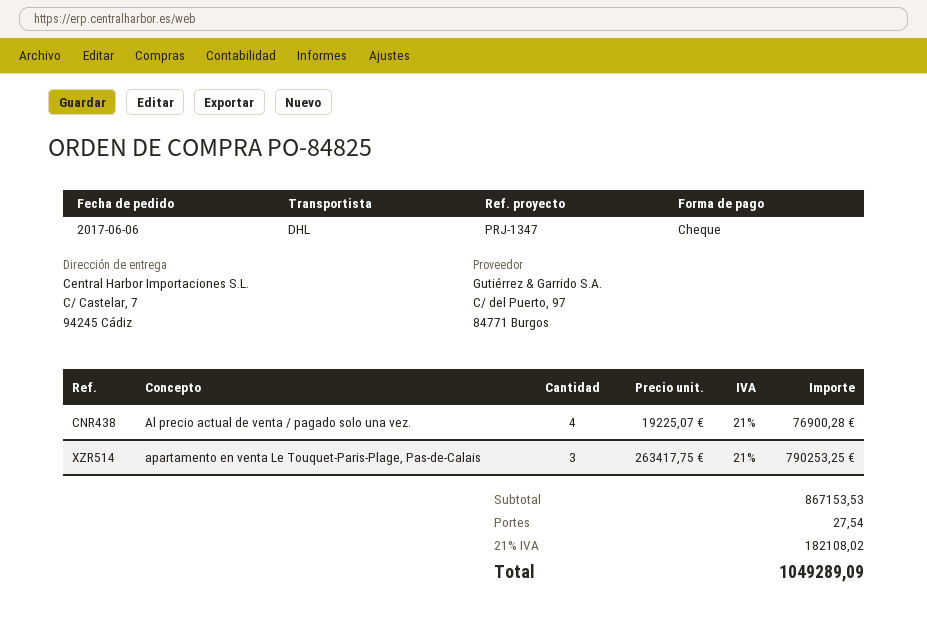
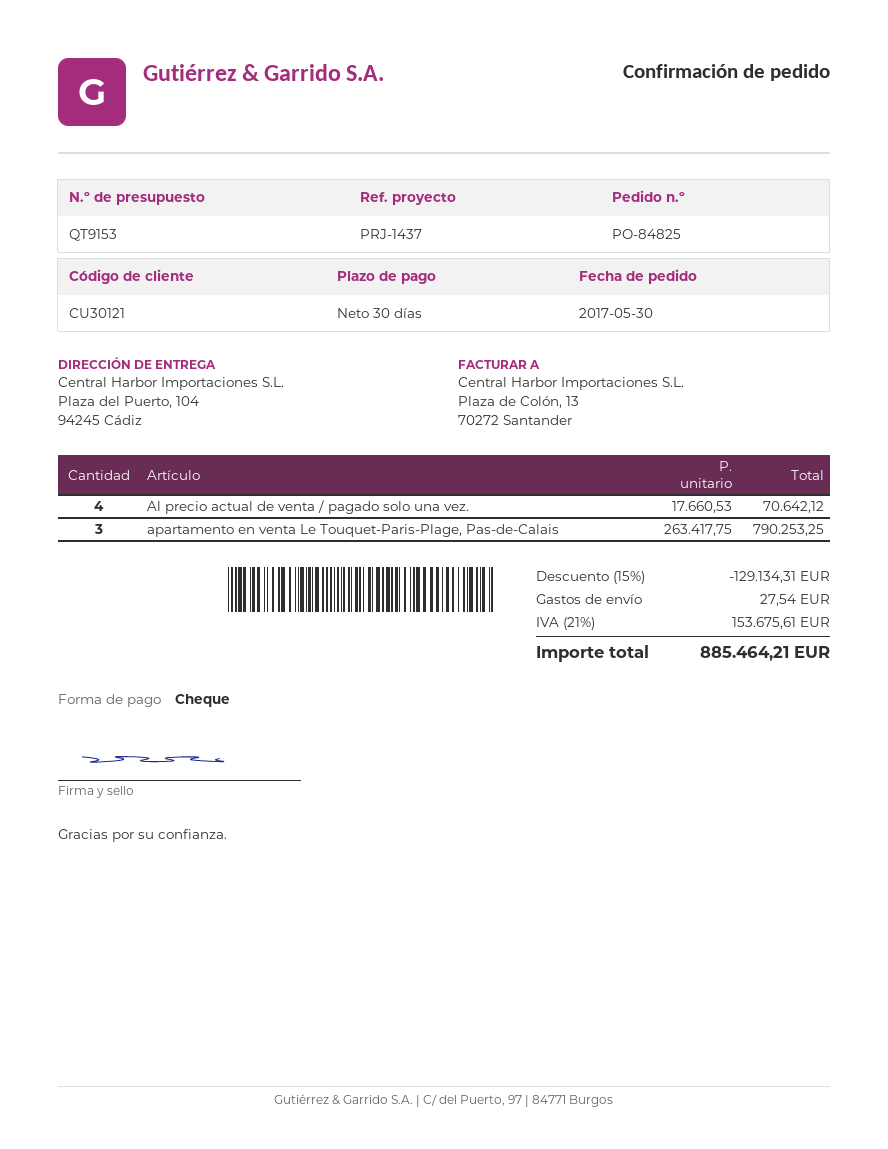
order date: 2017-06-06 -> 2017-05-30
reference: PRJ-1347 -> PRJ-1437
ship to: C/ Castelar, 7, 94245 Cádiz -> Plaza del Puerto, 104, 94245 Cádiz
Al precio actual de venta / pagado solo una vez.: 4 x 19225.07 = 76900.28 -> 4 x 17660.53 = 70642.12
discount: none -> 15% = 129134.31
tax: 21% = 182108.02 -> 21% = 153675.61
total: 1049289.09 -> 885464.21

